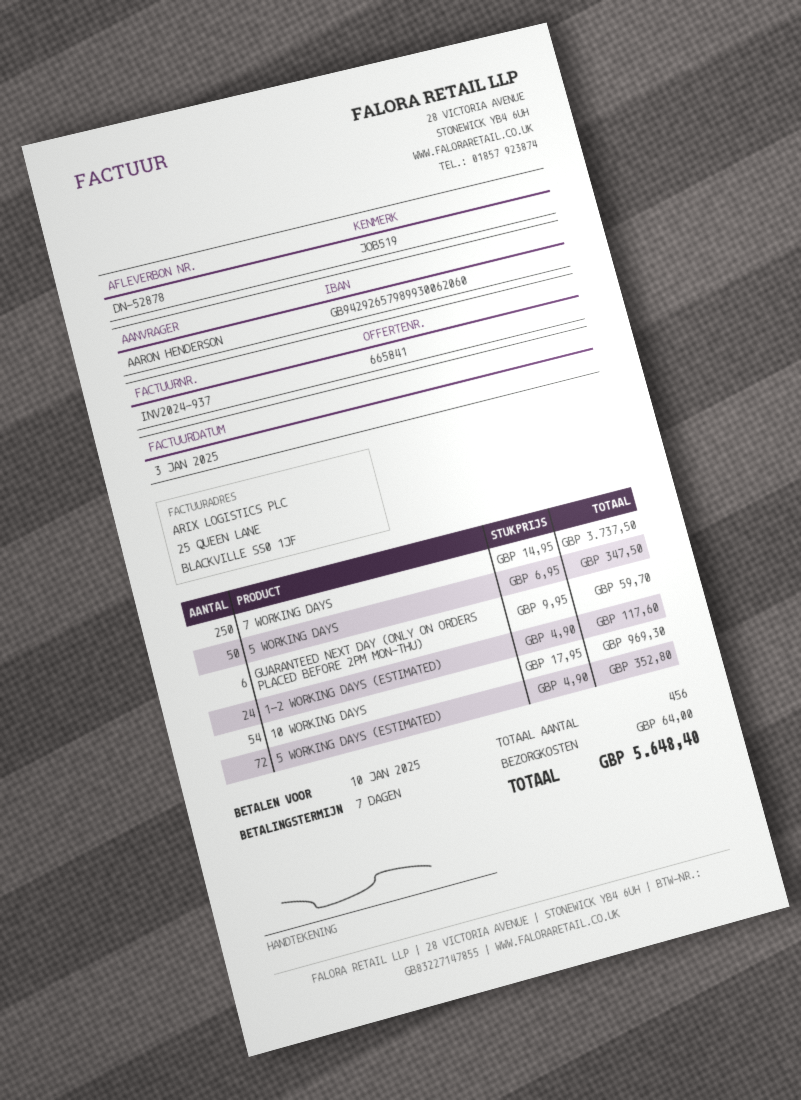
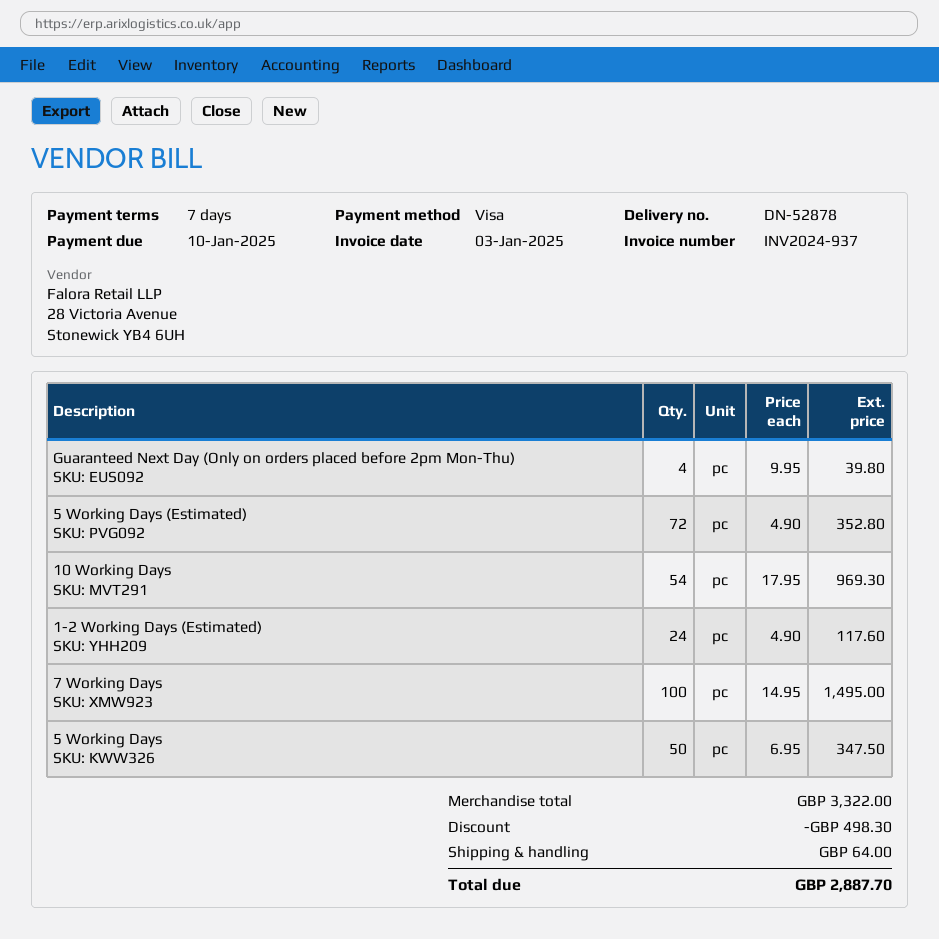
7 WORKING DAYS: 250 x 14.95 = 3737.50 -> 100 x 14.95 = 1495.00
GUARANTEED NEXT DAY (ONLY ON ORDERS PLACED BEFORE 2PM MON-THU): 6 x 9.95 = 59.70 -> 4 x 9.95 = 39.80
discount: none -> 498.30
total: 5648.40 -> 2887.70

